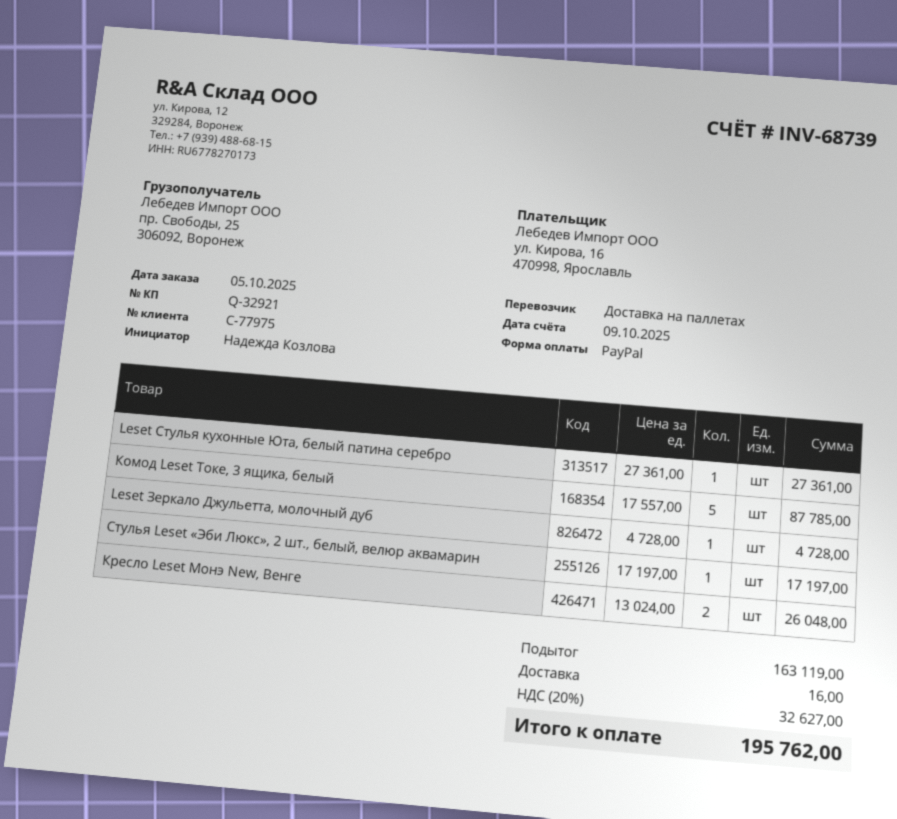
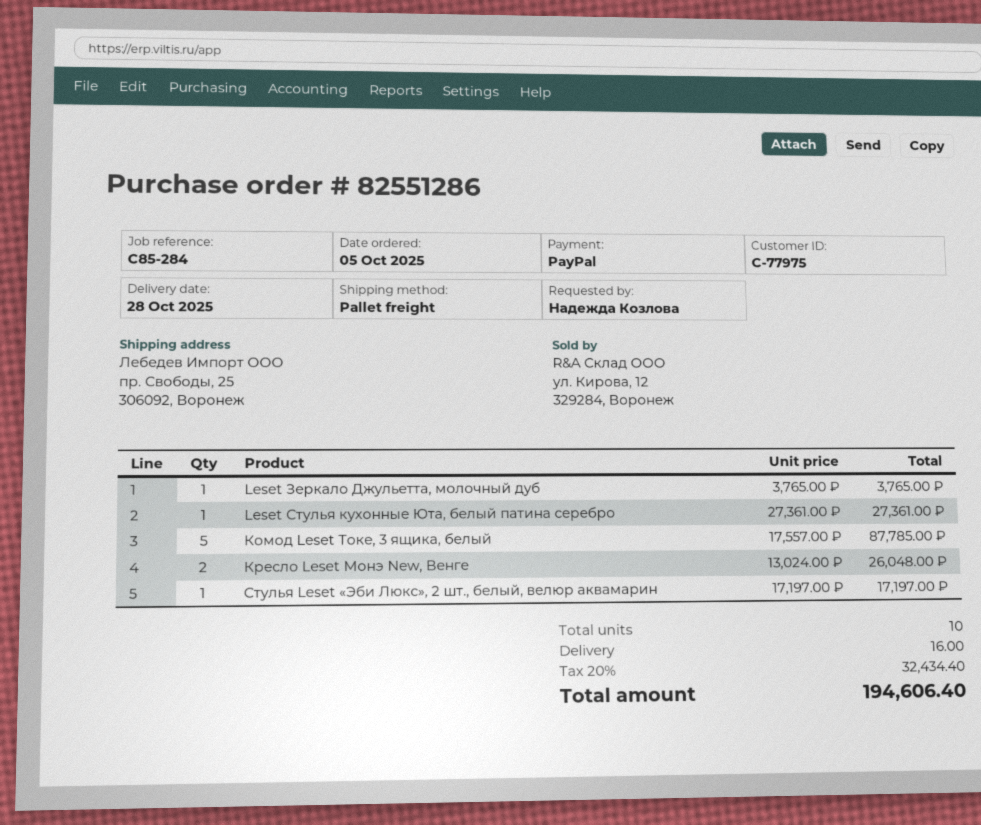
Leset Зеркало Джульетта, молочный дуб: 1 x 4728.00 = 4728.00 -> 1 x 3765.00 = 3765.00
tax: 20% = 32627.00 -> 20% = 32434.40
total: 195762.00 -> 194606.40

